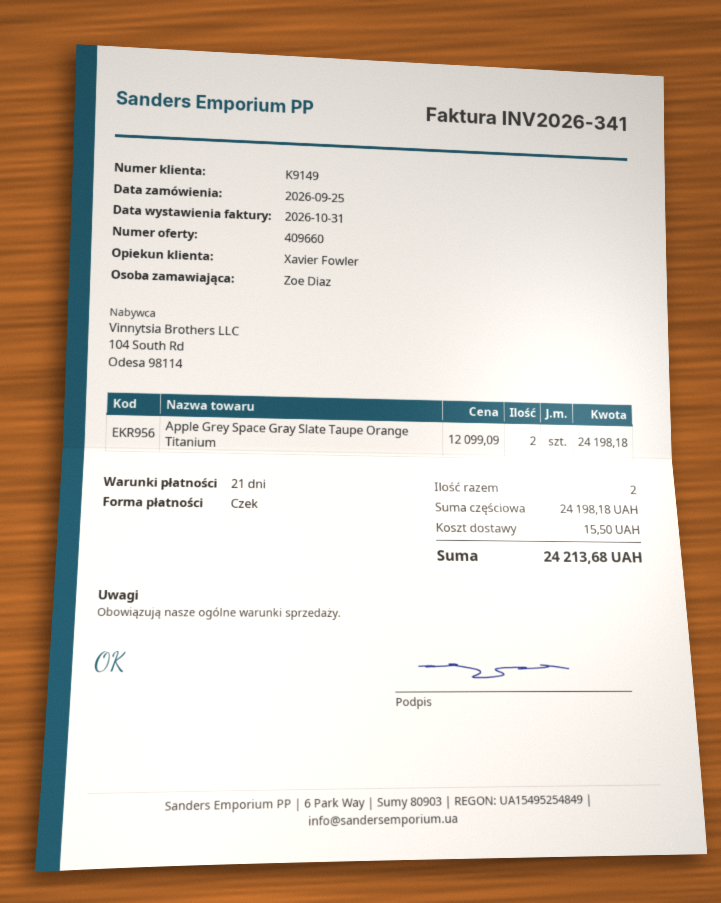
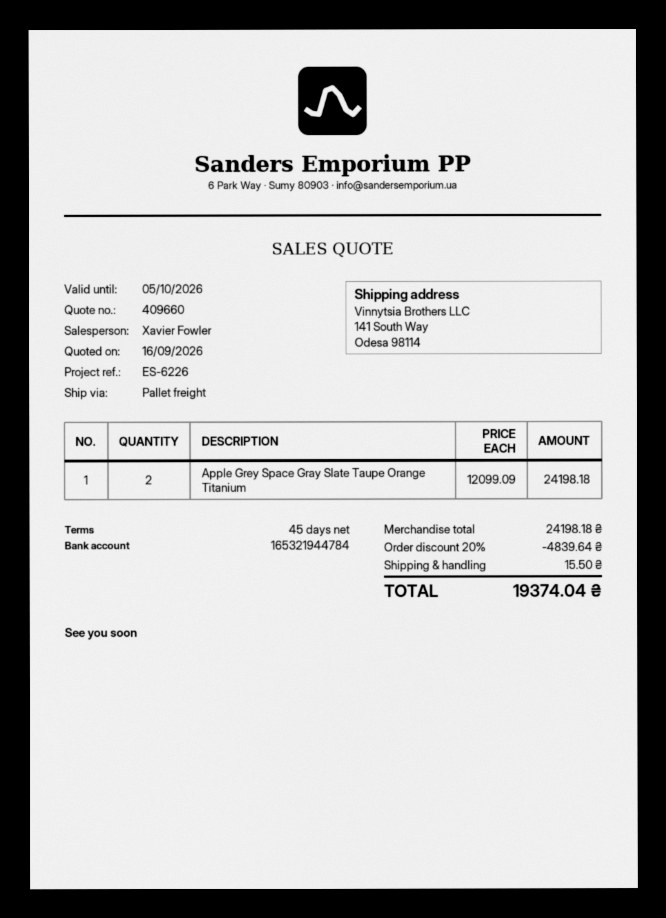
payment terms: 21 days -> 45 days
discount: none -> 20% = 4839.64
total: 24213.68 -> 19374.04

